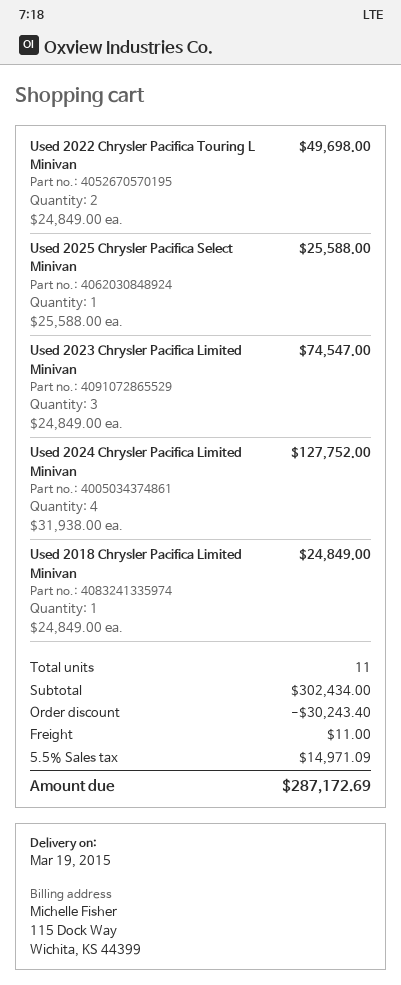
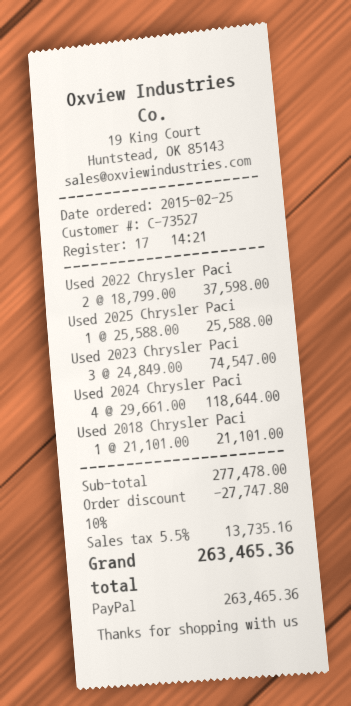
Used 2022 Chrysler Pacifica Touring L Minivan: 2 x 24849.00 = 49698.00 -> 2 x 18799.00 = 37598.00
Used 2024 Chrysler Pacifica Limited Minivan: 4 x 31938.00 = 127752.00 -> 4 x 29661.00 = 118644.00
Used 2018 Chrysler Pacifica Limited Minivan: 1 x 24849.00 = 24849.00 -> 1 x 21101.00 = 21101.00
subtotal: 302434.00 -> 277478.00
discount: 30243.40 -> 27747.80
shipping: 11.00 -> none
tax: 5.5% = 14971.09 -> 5.5% = 13735.16
total: 287172.69 -> 263465.36

